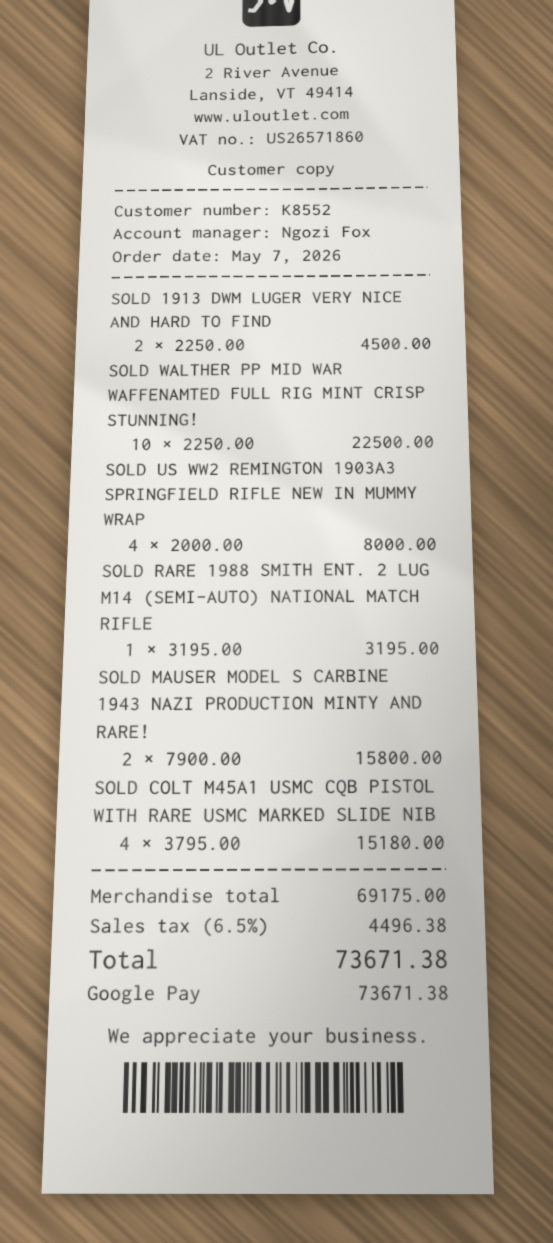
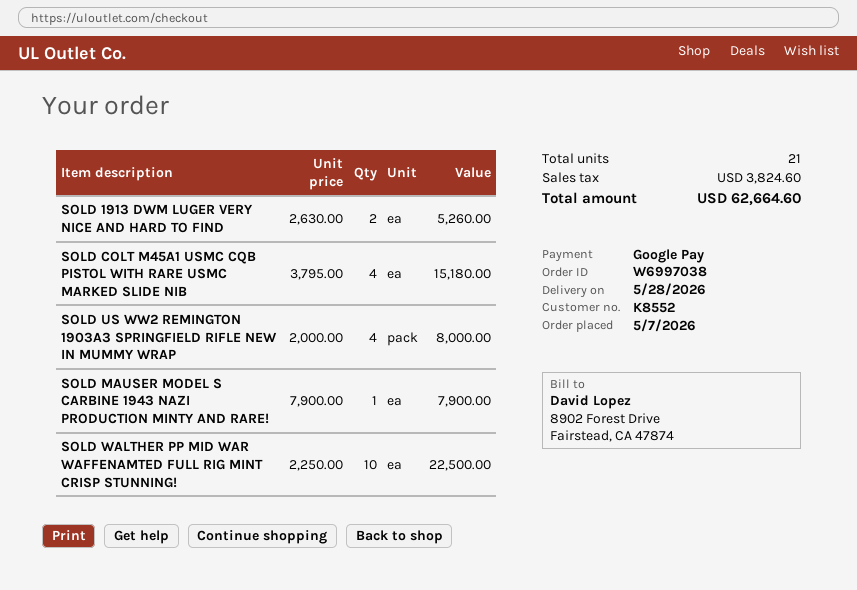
SOLD 1913 DWM LUGER VERY NICE AND HARD TO FIND: 2 x 2250.00 = 4500.00 -> 2 x 2630.00 = 5260.00
SOLD RARE 1988 SMITH ENT. 2 LUG M14 (SEMI-AUTO) NATIONAL MATCH RIFLE: 1 x 3195.00 = 3195.00 -> none
SOLD MAUSER MODEL S CARBINE 1943 NAZI PRODUCTION MINTY AND RARE!: 2 x 7900.00 = 15800.00 -> 1 x 7900.00 = 7900.00
tax: 4496.38 -> 3824.60
total: 73671.38 -> 62664.60

